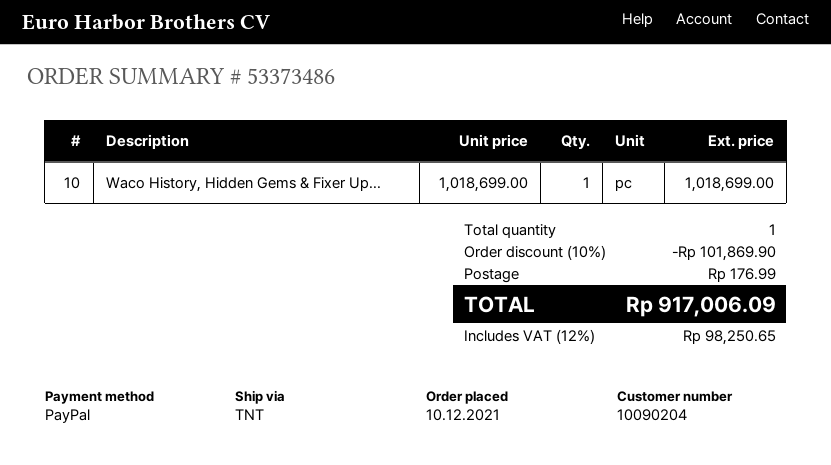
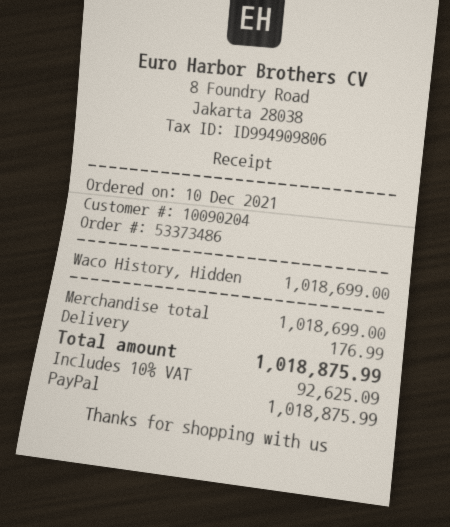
discount: 10% = 101869.90 -> none
tax: 12% = 98250.65 -> 10% = 92625.09
total: 917006.09 -> 1018875.99

